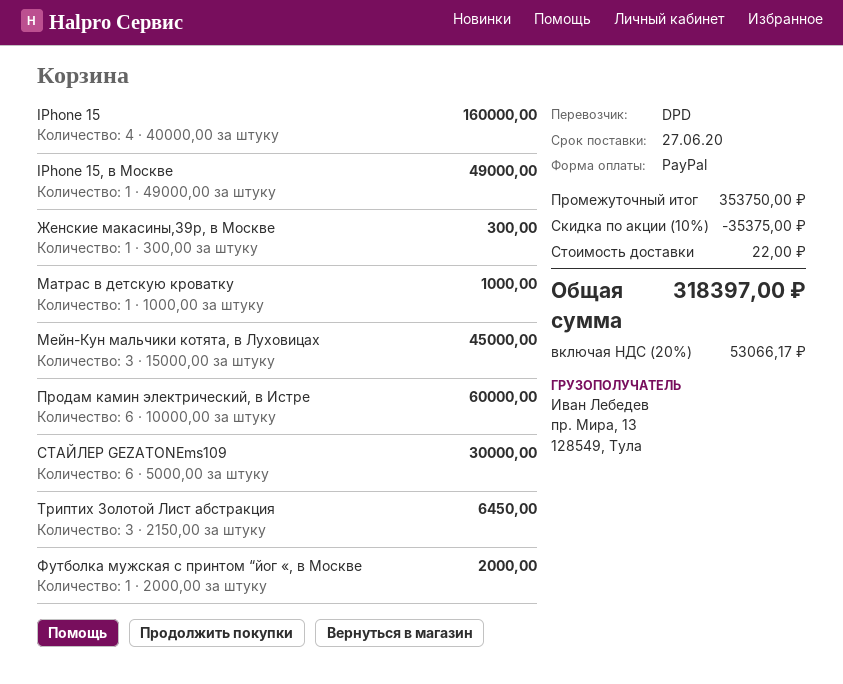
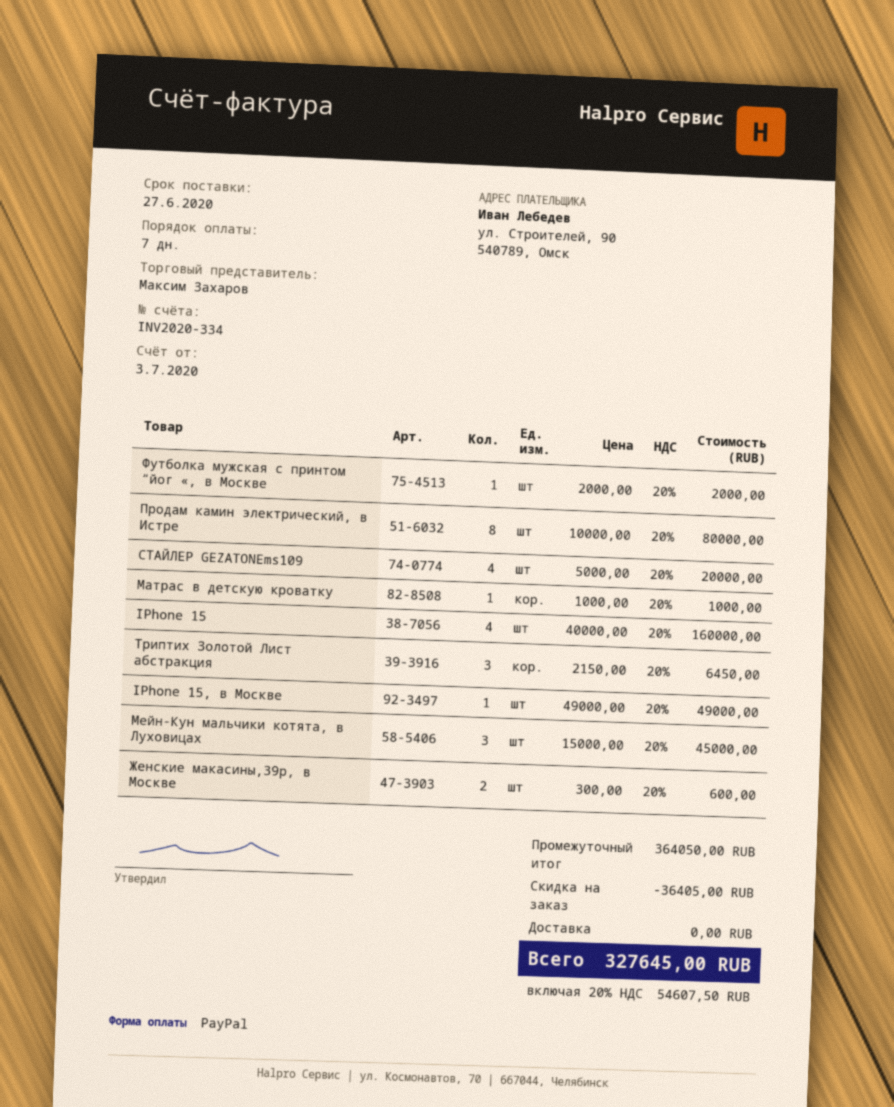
Женские макасины,39р, в Москве: 1 x 300.00 = 300.00 -> 2 x 300.00 = 600.00
Продам камин электрический, в Истре: 6 x 10000.00 = 60000.00 -> 8 x 10000.00 = 80000.00
СТАЙЛЕР GEZATONEms109: 6 x 5000.00 = 30000.00 -> 4 x 5000.00 = 20000.00
subtotal: 353750.00 -> 364050.00
discount: 35375.00 -> 36405.00
shipping: 22.00 -> 0.00
tax: 20% = 53066.17 -> 20% = 54607.50
total: 318397.00 -> 327645.00

